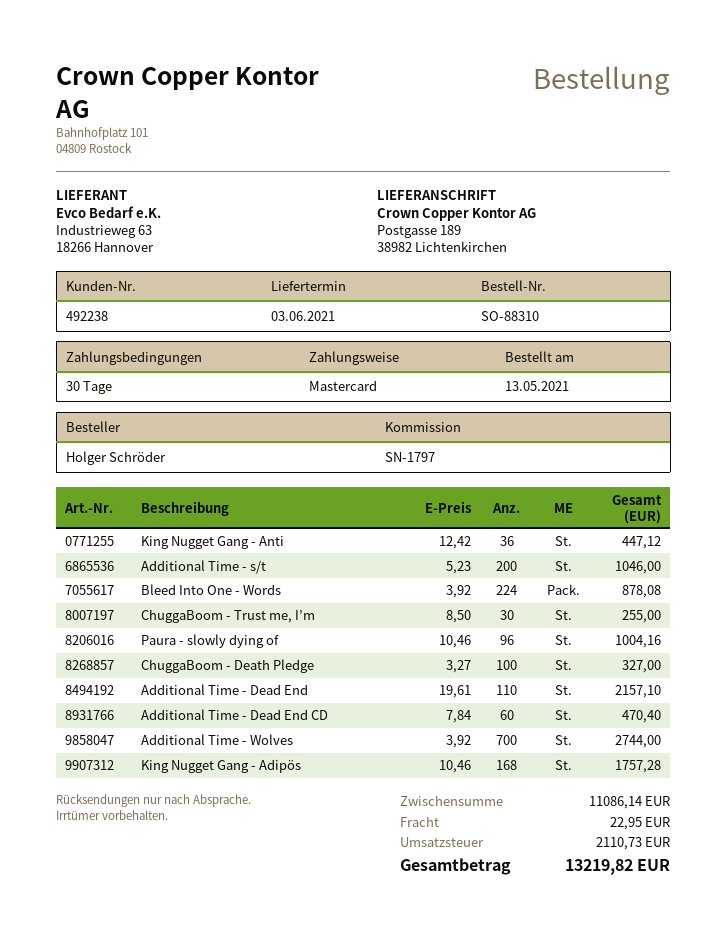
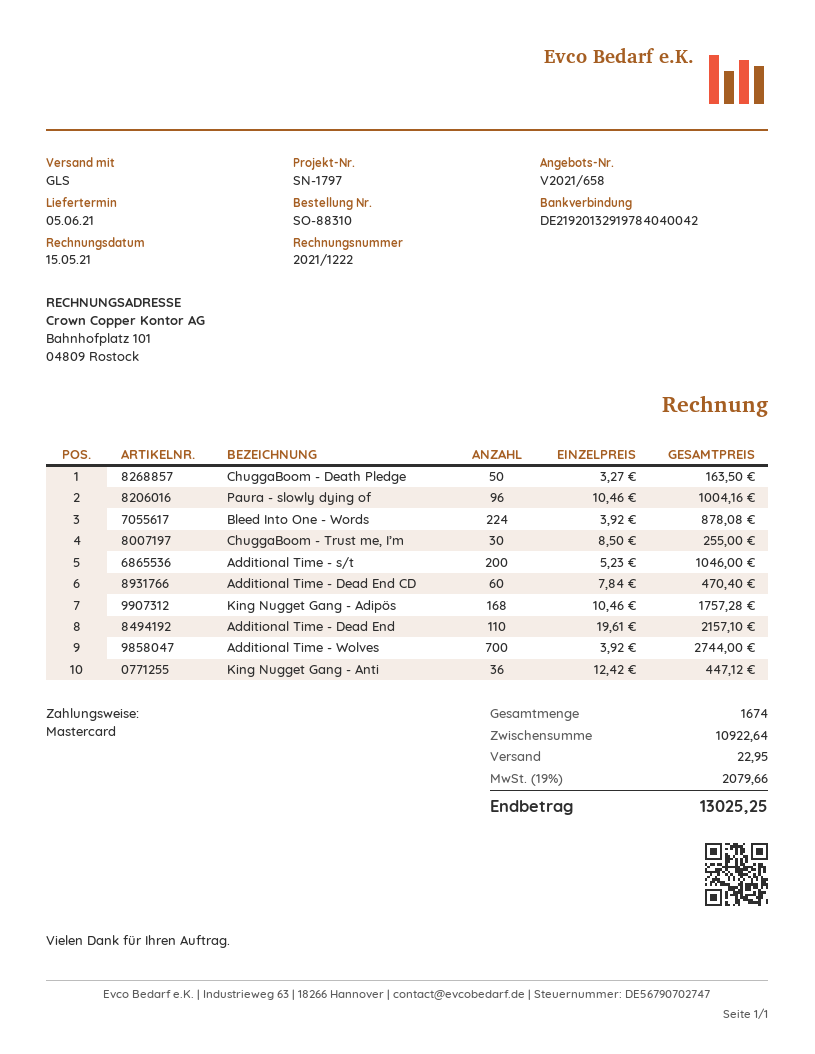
delivery date: 2021-06-03 -> 2021-06-05
ChuggaBoom - Death Pledge: 100 x 3.27 = 327.00 -> 50 x 3.27 = 163.50
subtotal: 11086.14 -> 10922.64
tax: 2110.73 -> 2079.66
total: 13219.82 -> 13025.25

